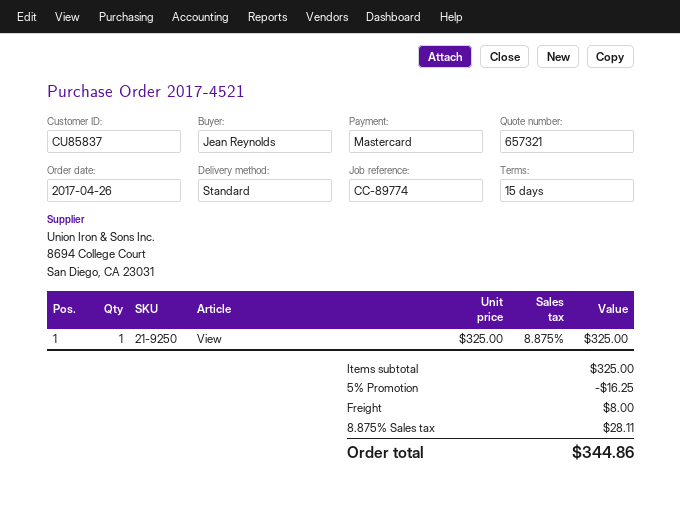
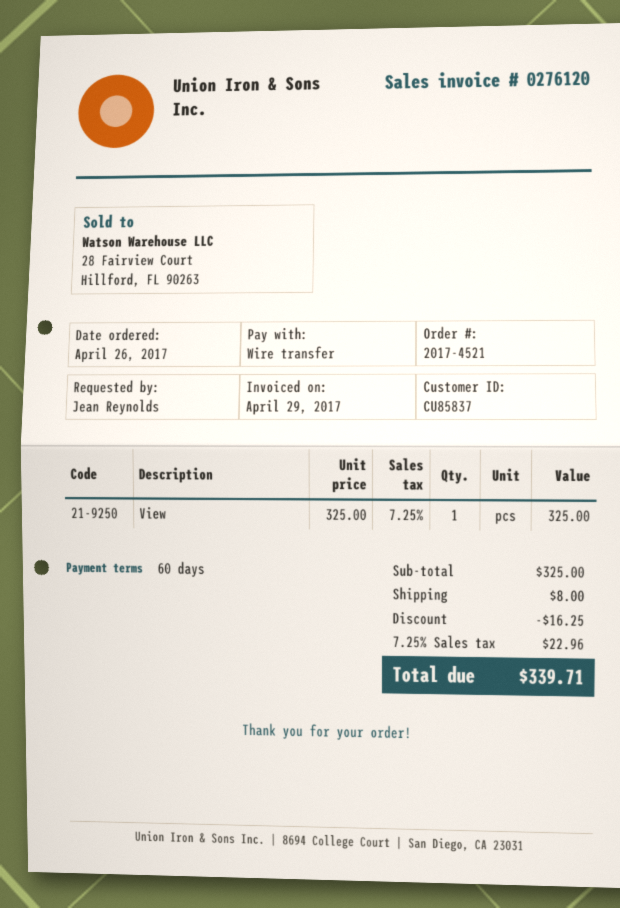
payment terms: 15 days -> 60 days
payment method: Mastercard -> bank transfer
tax: 8.875% = 28.11 -> 7.25% = 22.96
total: 344.86 -> 339.71

